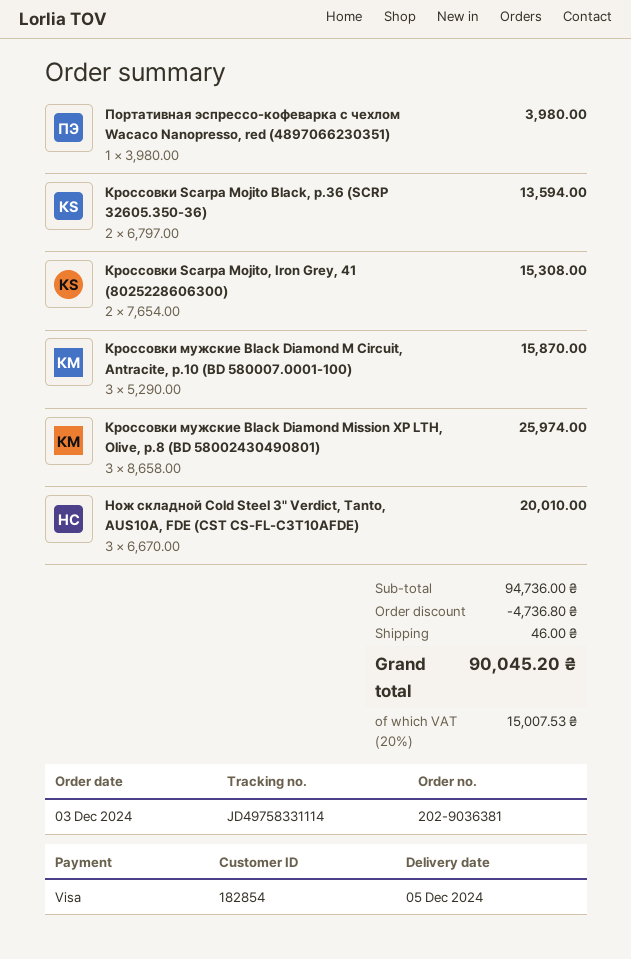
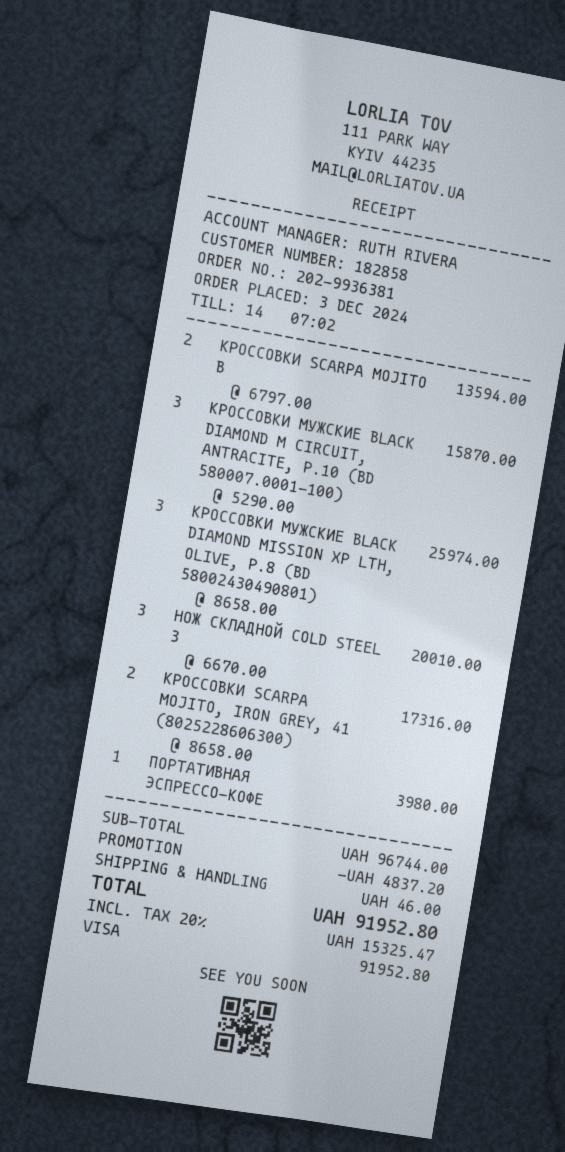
order number: 202-9036381 -> 202-9936381
customer number: 182854 -> 182858
Кроссовки Scarpa Mojito, Iron Grey, 41 (8025228606300): 2 x 7654.00 = 15308.00 -> 2 x 8658.00 = 17316.00
subtotal: 94736.00 -> 96744.00
discount: 4736.80 -> 4837.20
tax: 20% = 15007.53 -> 20% = 15325.47
total: 90045.20 -> 91952.80

